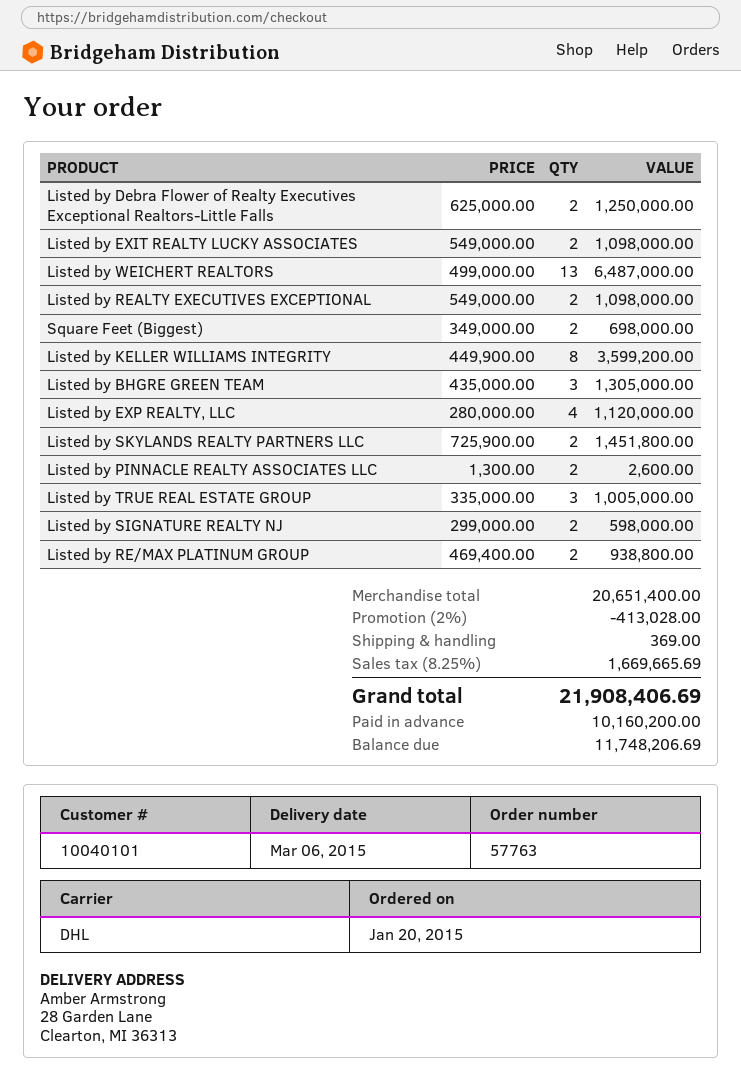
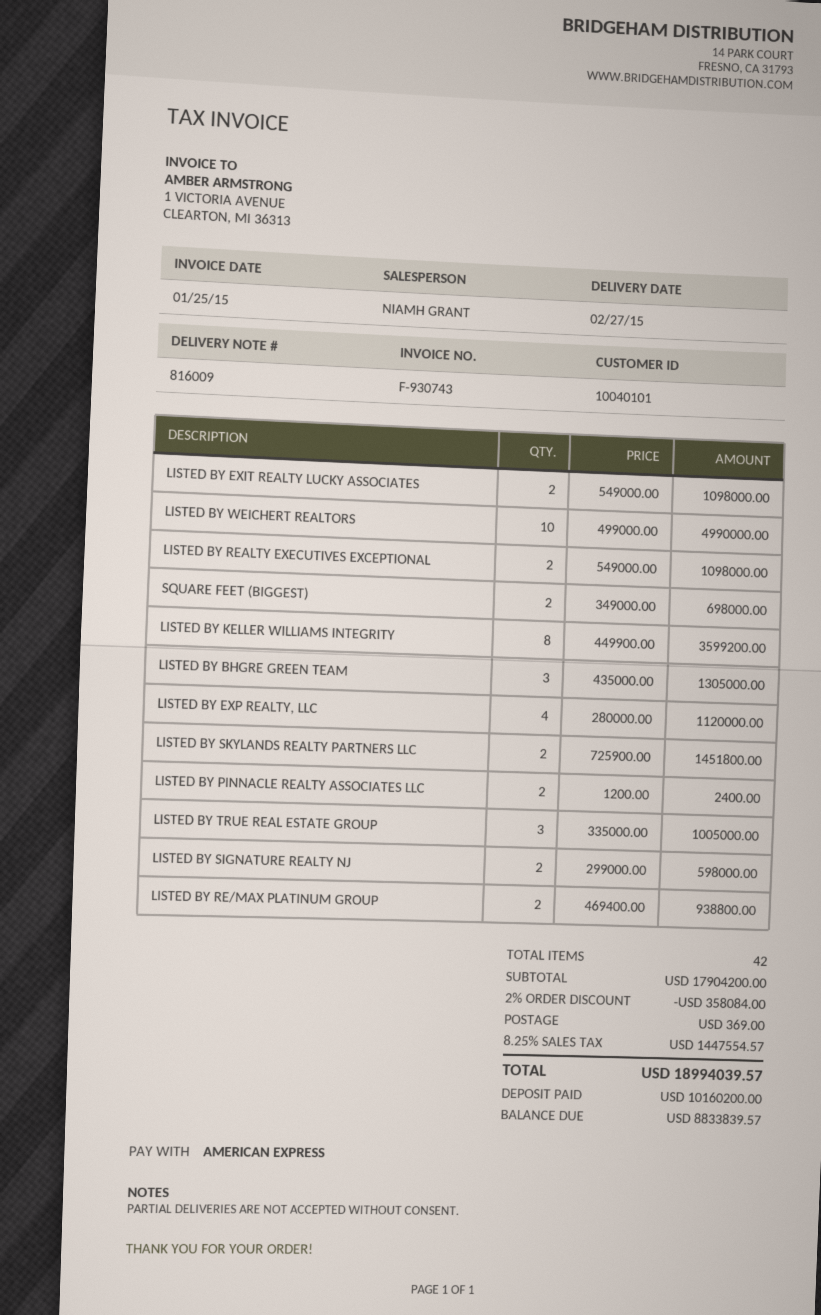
delivery date: 2015-03-06 -> 2015-02-27
Listed by Debra Flower of Realty Executives Exceptional Realtors-Little Falls: 2 x 625000.00 = 1250000.00 -> none
Listed by WEICHERT REALTORS: 13 x 499000.00 = 6487000.00 -> 10 x 499000.00 = 4990000.00
Listed by PINNACLE REALTY ASSOCIATES LLC: 2 x 1300.00 = 2600.00 -> 2 x 1200.00 = 2400.00
subtotal: 20651400.00 -> 17904200.00
discount: 2% = 413028.00 -> 2% = 358084.00
tax: 8.25% = 1669665.69 -> 8.25% = 1447554.57
total: 21908406.69 -> 18994039.57
balance: 11748206.69 -> 8833839.57

